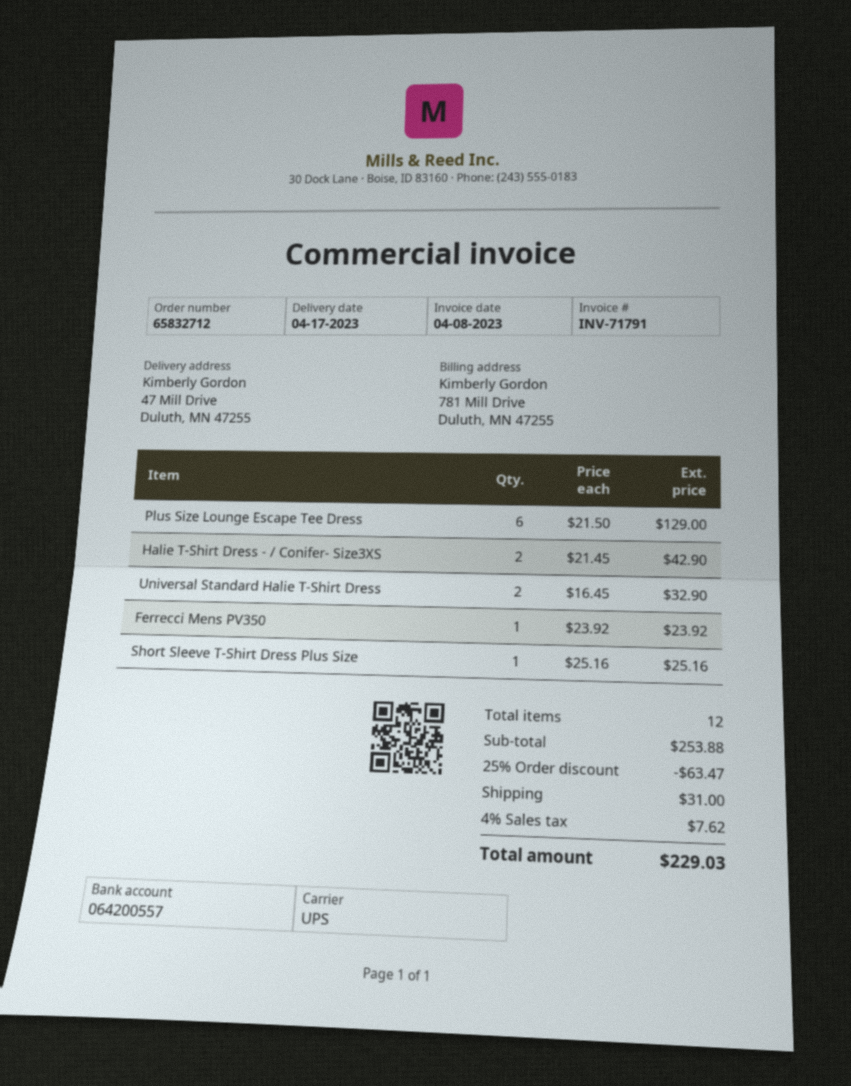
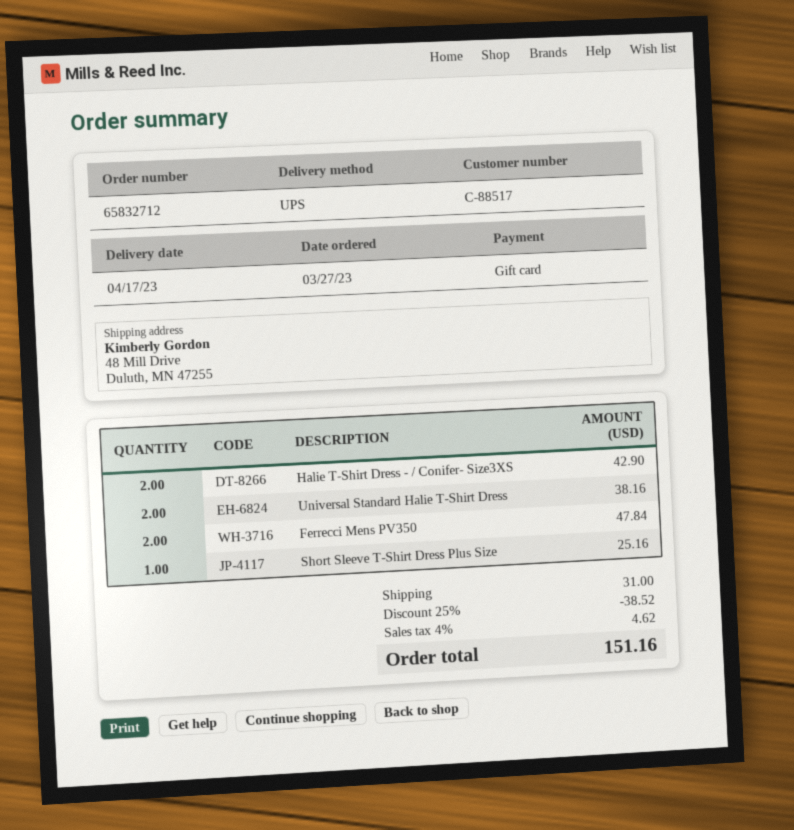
ship to: 47 Mill Drive, Duluth, MN 47255 -> 48 Mill Drive, Duluth, MN 47255
Plus Size Lounge Escape Tee Dress: 6 for 129.00 -> none
Universal Standard Halie T-Shirt Dress: 2 for 32.90 -> 2 for 38.16
Ferrecci Mens PV350: 1 for 23.92 -> 2 for 47.84
discount: 25% = 63.47 -> 25% = 38.52
tax: 4% = 7.62 -> 4% = 4.62
total: 229.03 -> 151.16

